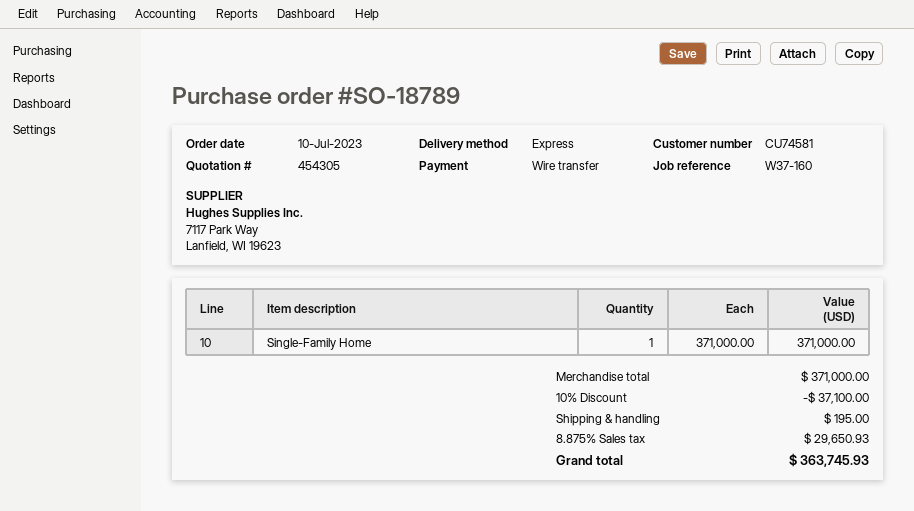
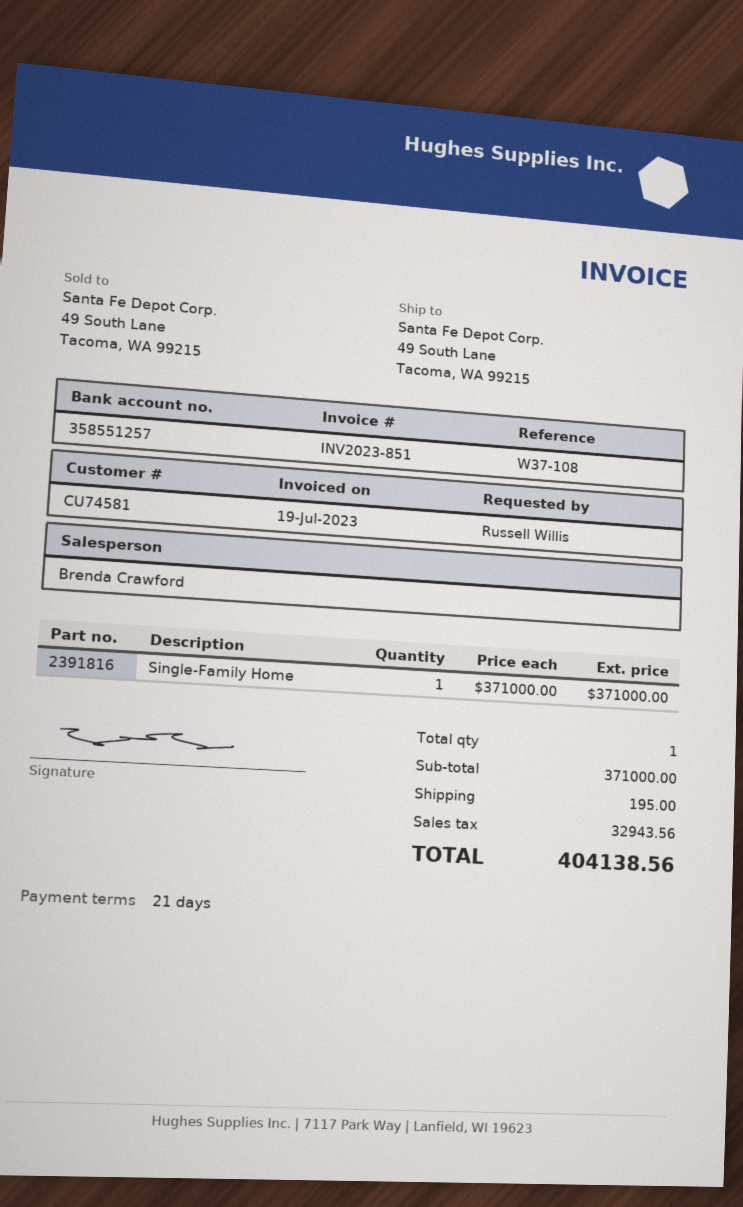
reference: W37-160 -> W37-108
discount: 10% = 37100.00 -> none
tax: 29650.93 -> 32943.56
total: 363745.93 -> 404138.56

